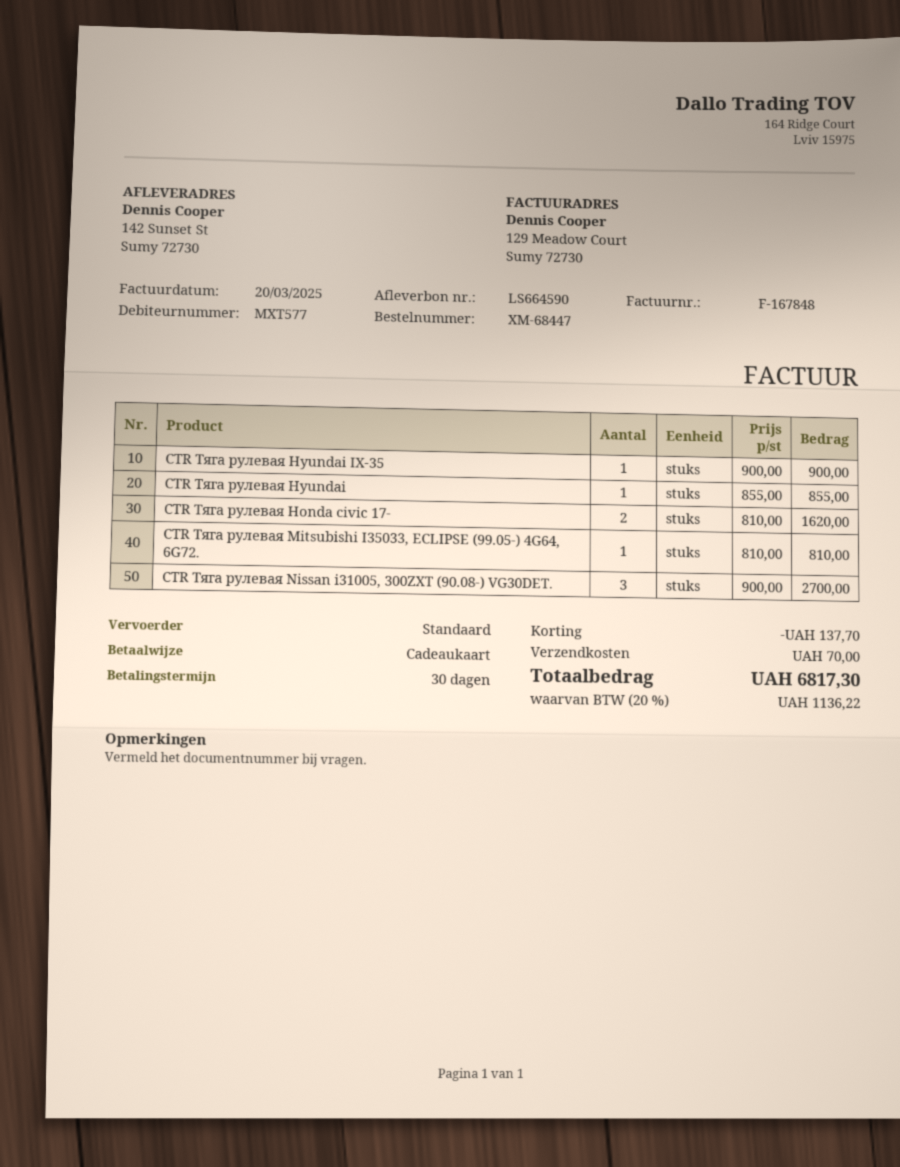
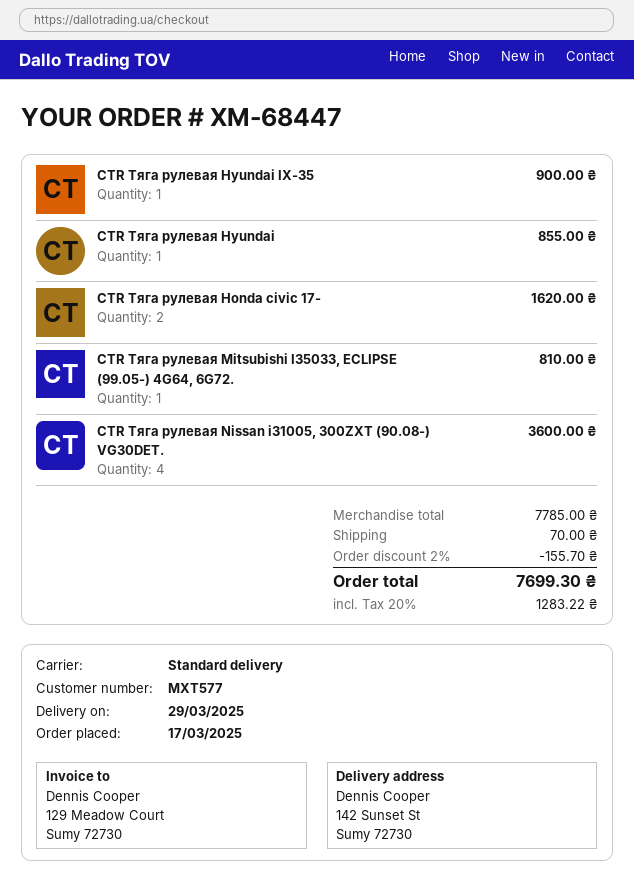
CTR Тяга рулевая Nissan i31005, 300ZXT (90.08-) VG30DET.: 3 for 2700.00 -> 4 for 3600.00
discount: 137.70 -> 155.70
tax: 20% = 1136.22 -> 20% = 1283.22
total: 6817.30 -> 7699.30

